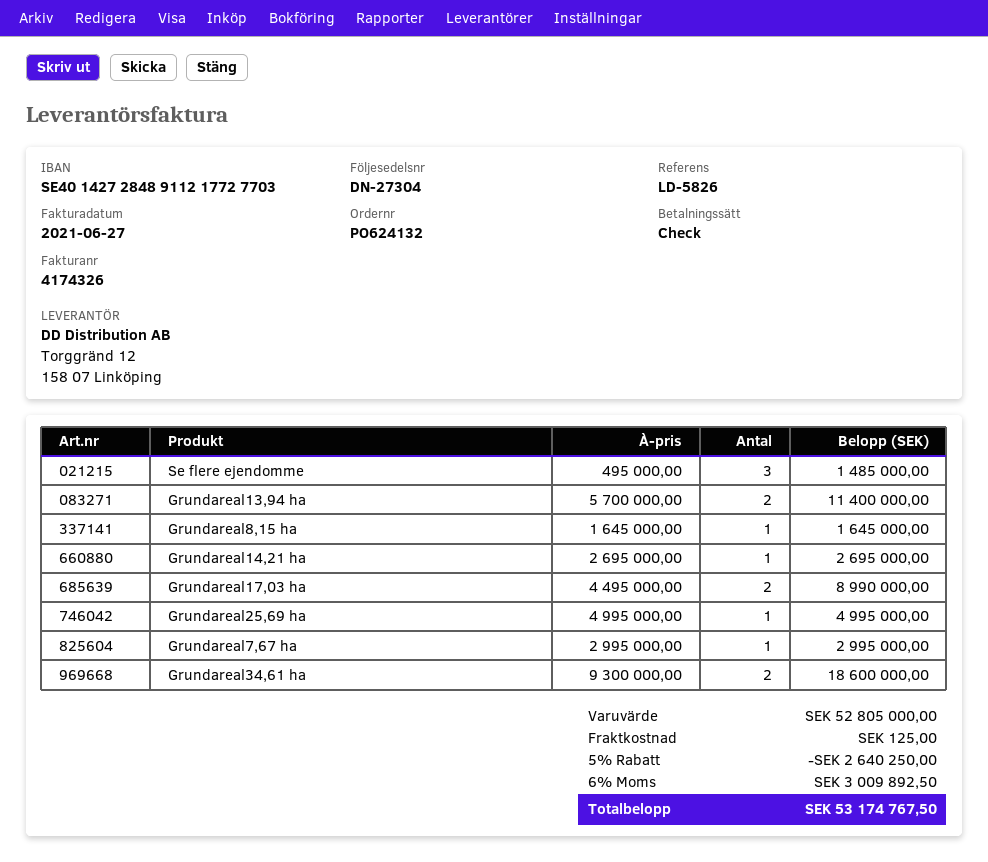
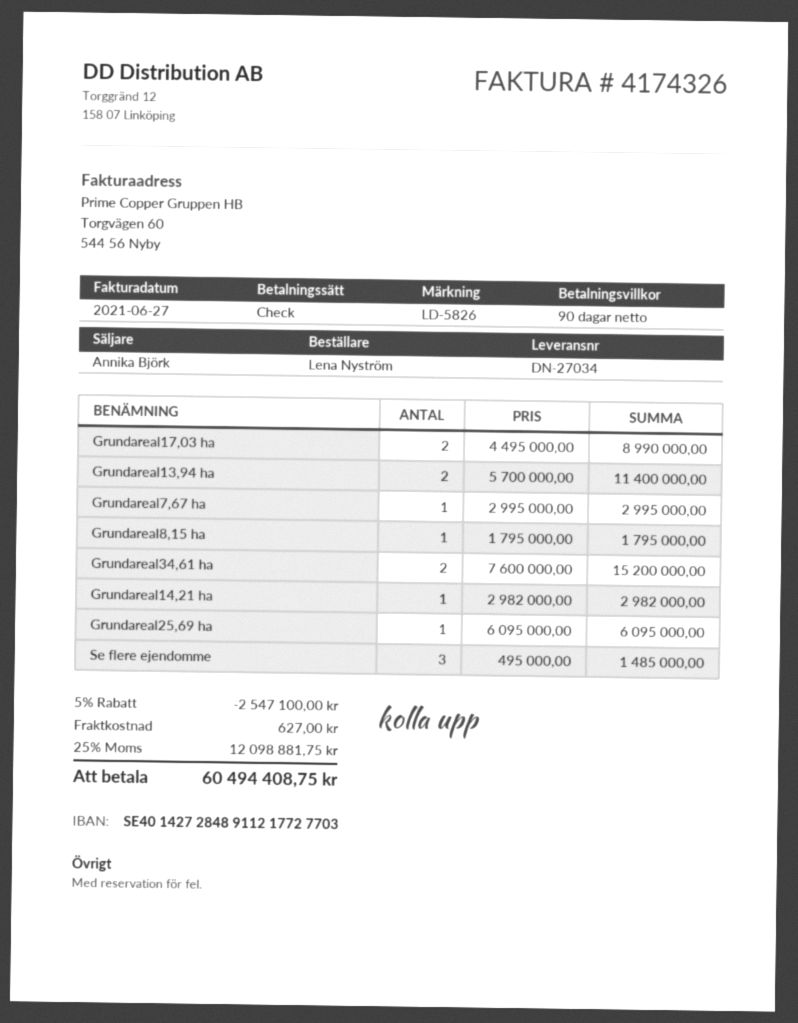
delivery note number: DN-27304 -> DN-27034
Grundareal8,15 ha: 1 x 1645000.00 = 1645000.00 -> 1 x 1795000.00 = 1795000.00
Grundareal14,21 ha: 1 x 2695000.00 = 2695000.00 -> 1 x 2982000.00 = 2982000.00
Grundareal25,69 ha: 1 x 4995000.00 = 4995000.00 -> 1 x 6095000.00 = 6095000.00
Grundareal34,61 ha: 2 x 9300000.00 = 18600000.00 -> 2 x 7600000.00 = 15200000.00
discount: 5% = 2640250.00 -> 5% = 2547100.00
shipping: 125.00 -> 627.00
tax: 6% = 3009892.50 -> 25% = 12098881.75
total: 53174767.50 -> 60494408.75

